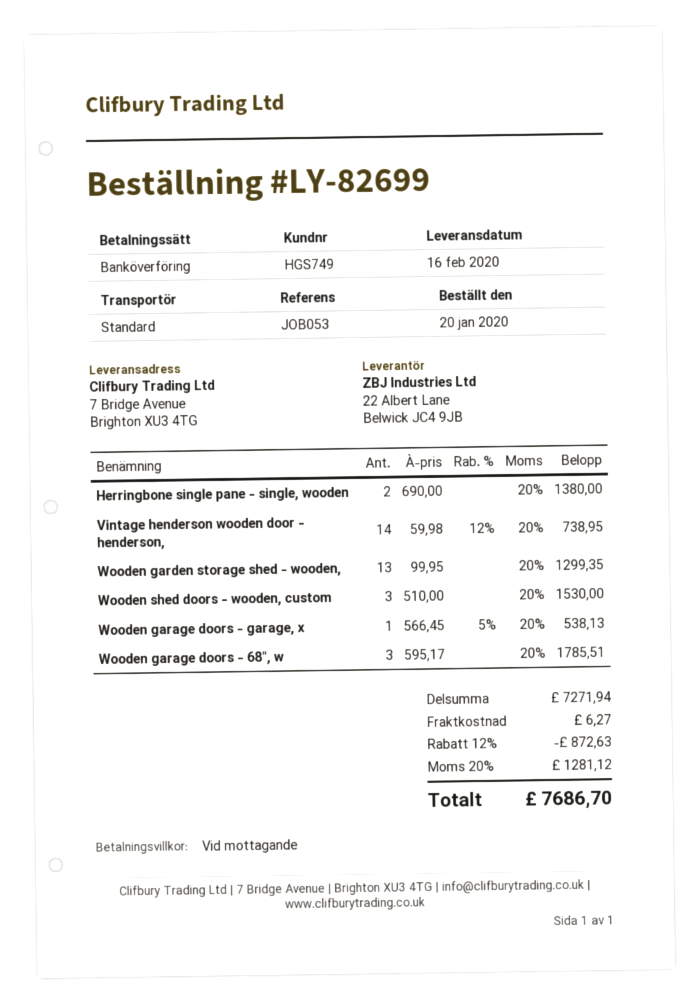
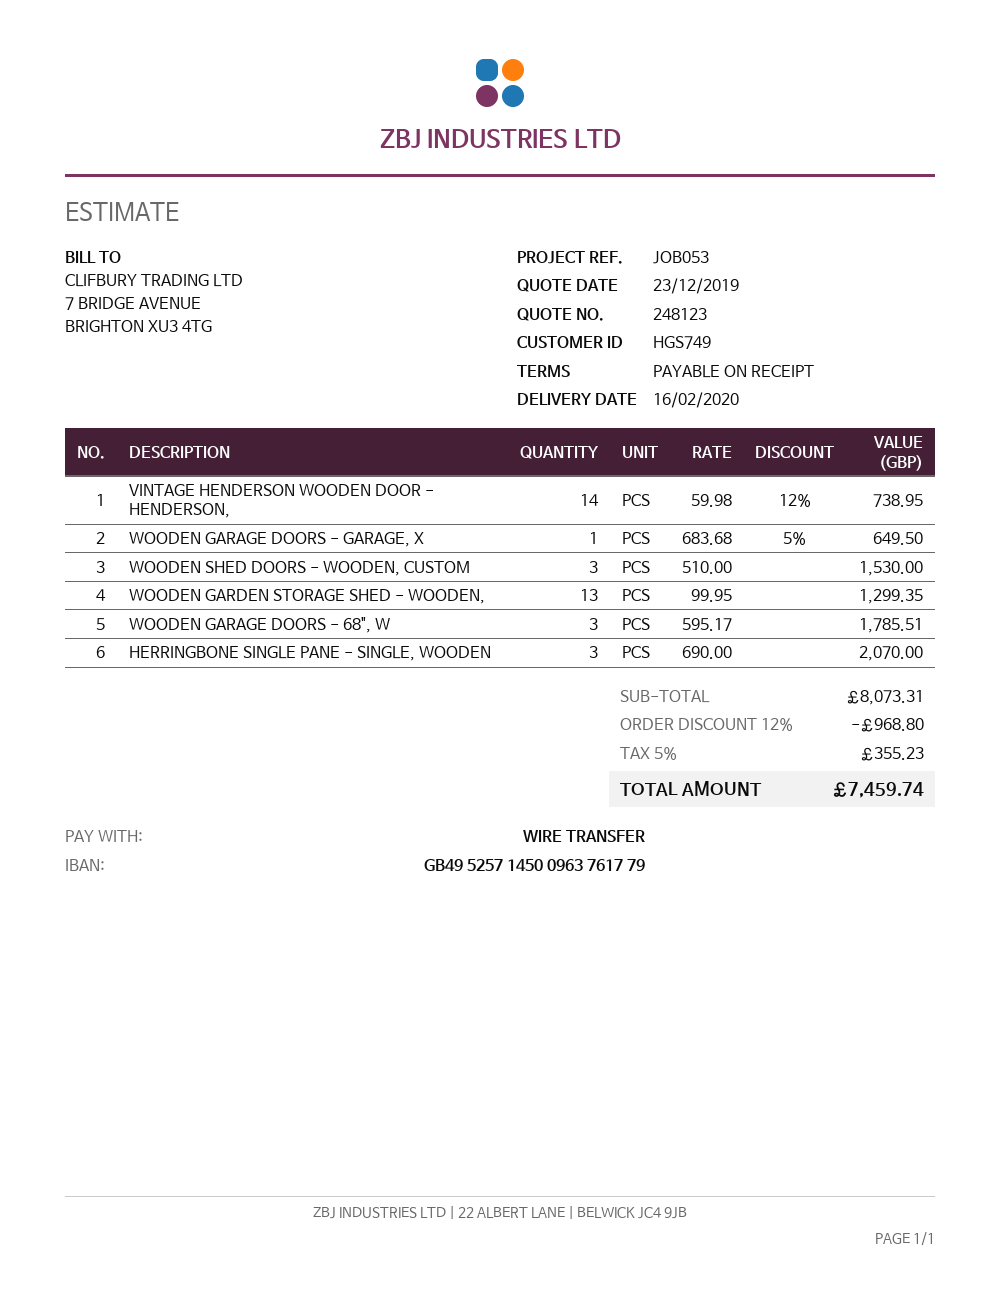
Herringbone single pane - single, wooden: 2 x 690.00 = 1380.00 -> 3 x 690.00 = 2070.00
Wooden garage doors - garage, x: 1 x 566.45 - 5% = 538.13 -> 1 x 683.68 - 5% = 649.50
subtotal: 7271.94 -> 8073.31
discount: 12% = 872.63 -> 12% = 968.80
shipping: 6.27 -> none
tax: 20% = 1281.12 -> 5% = 355.23
total: 7686.70 -> 7459.74

